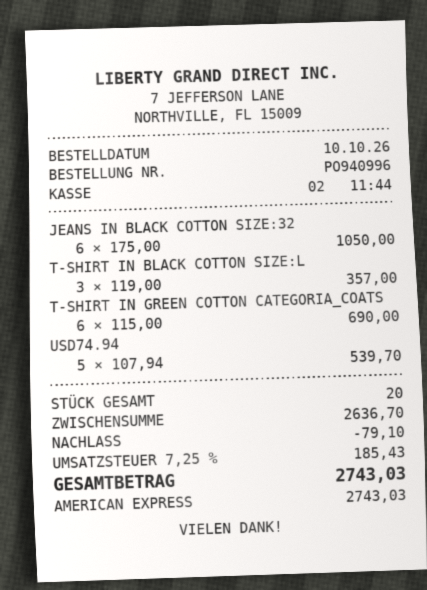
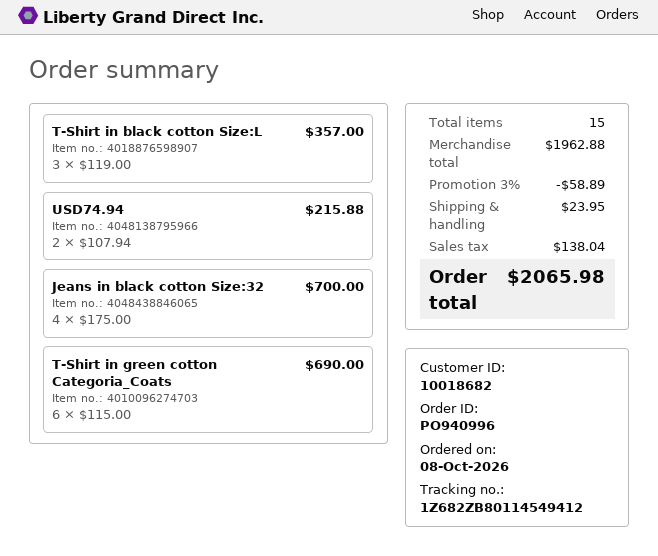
order date: 2026-10-10 -> 2026-10-08
JEANS IN BLACK COTTON SIZE:32: 6 x 175.00 = 1050.00 -> 4 x 175.00 = 700.00
USD74.94: 5 x 107.94 = 539.70 -> 2 x 107.94 = 215.88
total quantity: 20 -> 15
subtotal: 2636.70 -> 1962.88
discount: 79.10 -> 58.89
shipping: none -> 23.95
tax: 185.43 -> 138.04
total: 2743.03 -> 2065.98

